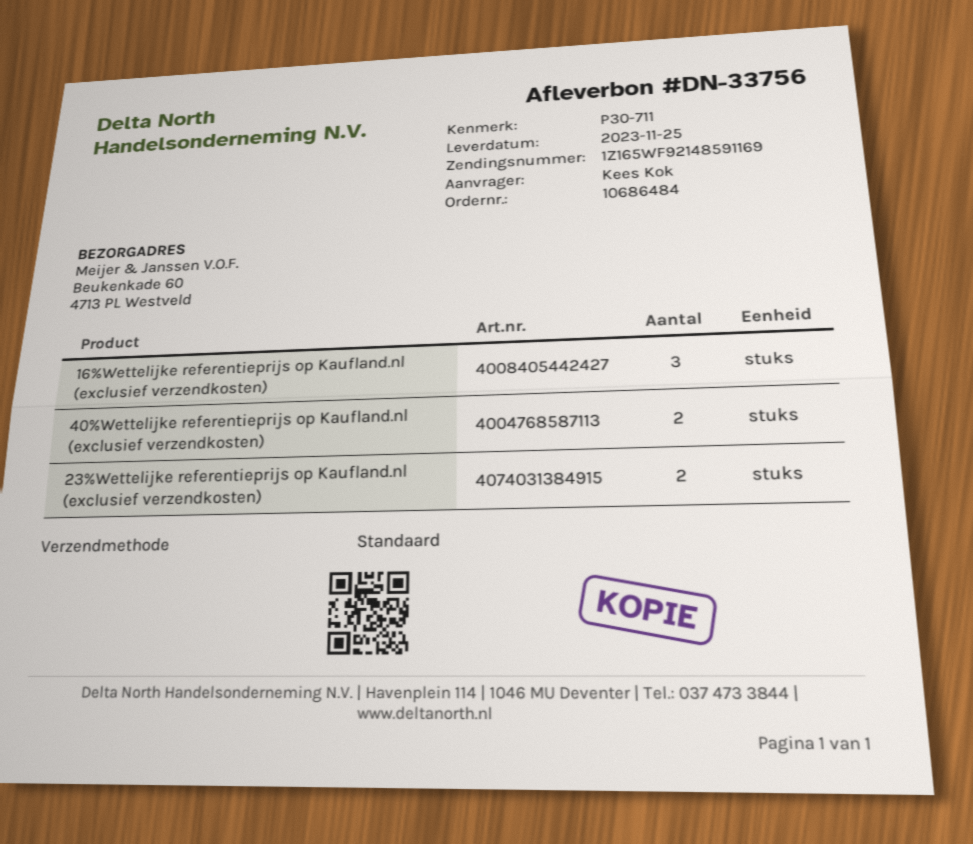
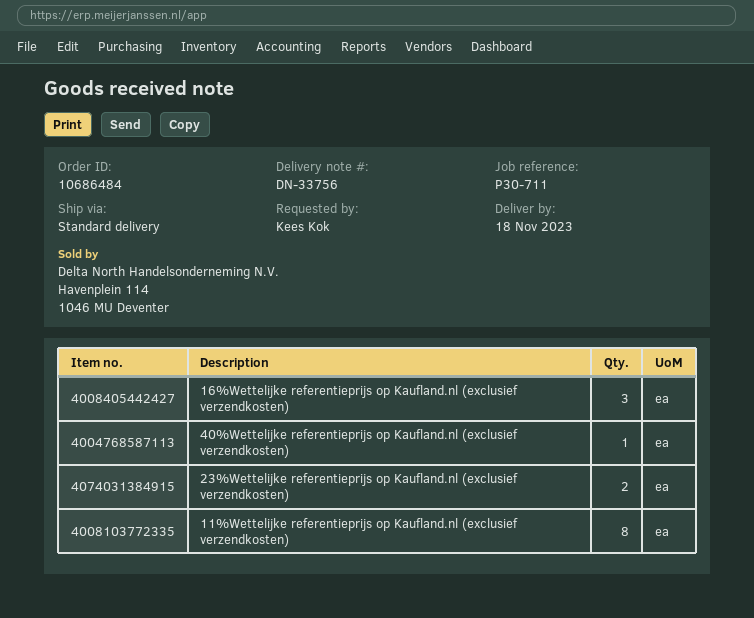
delivery date: 2023-11-25 -> 2023-11-18
40%Wettelijke referentieprijs op Kaufland.nl (exclusief verzendkosten): 2 -> 1
11%Wettelijke referentieprijs op Kaufland.nl (exclusief verzendkosten): none -> 8

